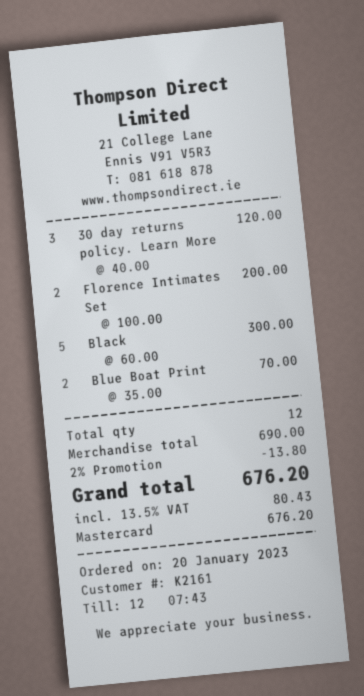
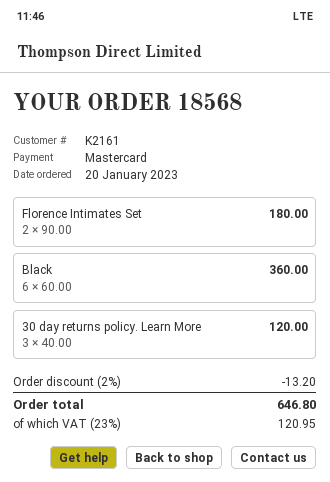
Florence Intimates Set: 2 x 100.00 = 200.00 -> 2 x 90.00 = 180.00
Black: 5 x 60.00 = 300.00 -> 6 x 60.00 = 360.00
Blue Boat Print: 2 x 35.00 = 70.00 -> none
discount: 2% = 13.80 -> 2% = 13.20
tax: 13.5% = 80.43 -> 23% = 120.95
total: 676.20 -> 646.80

